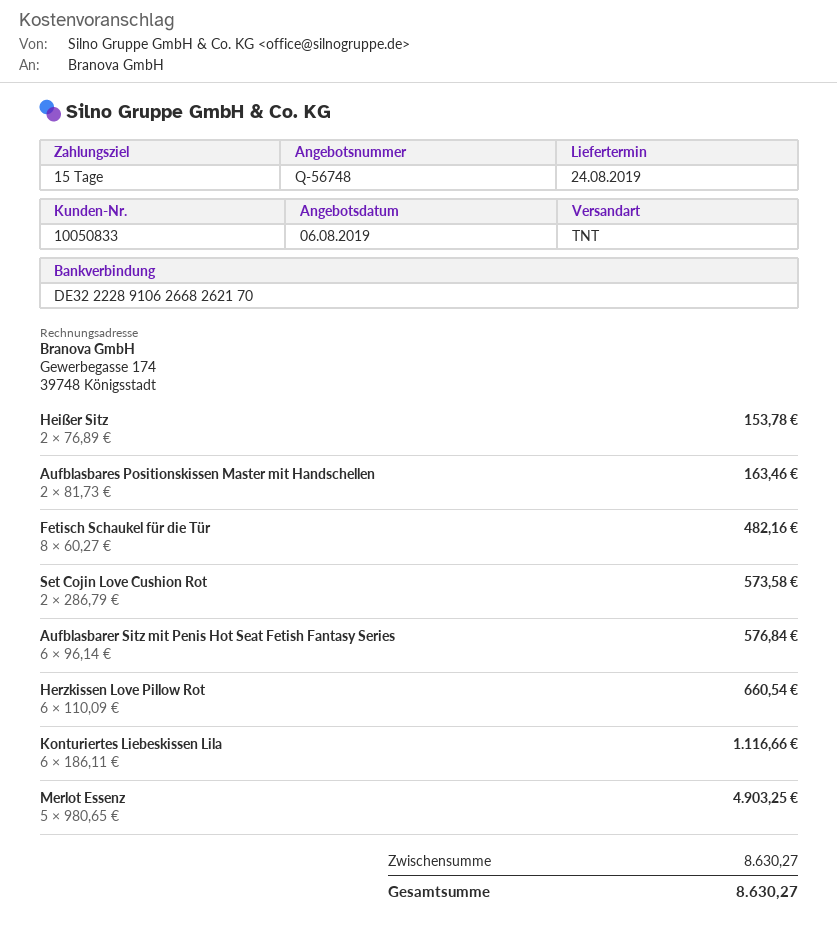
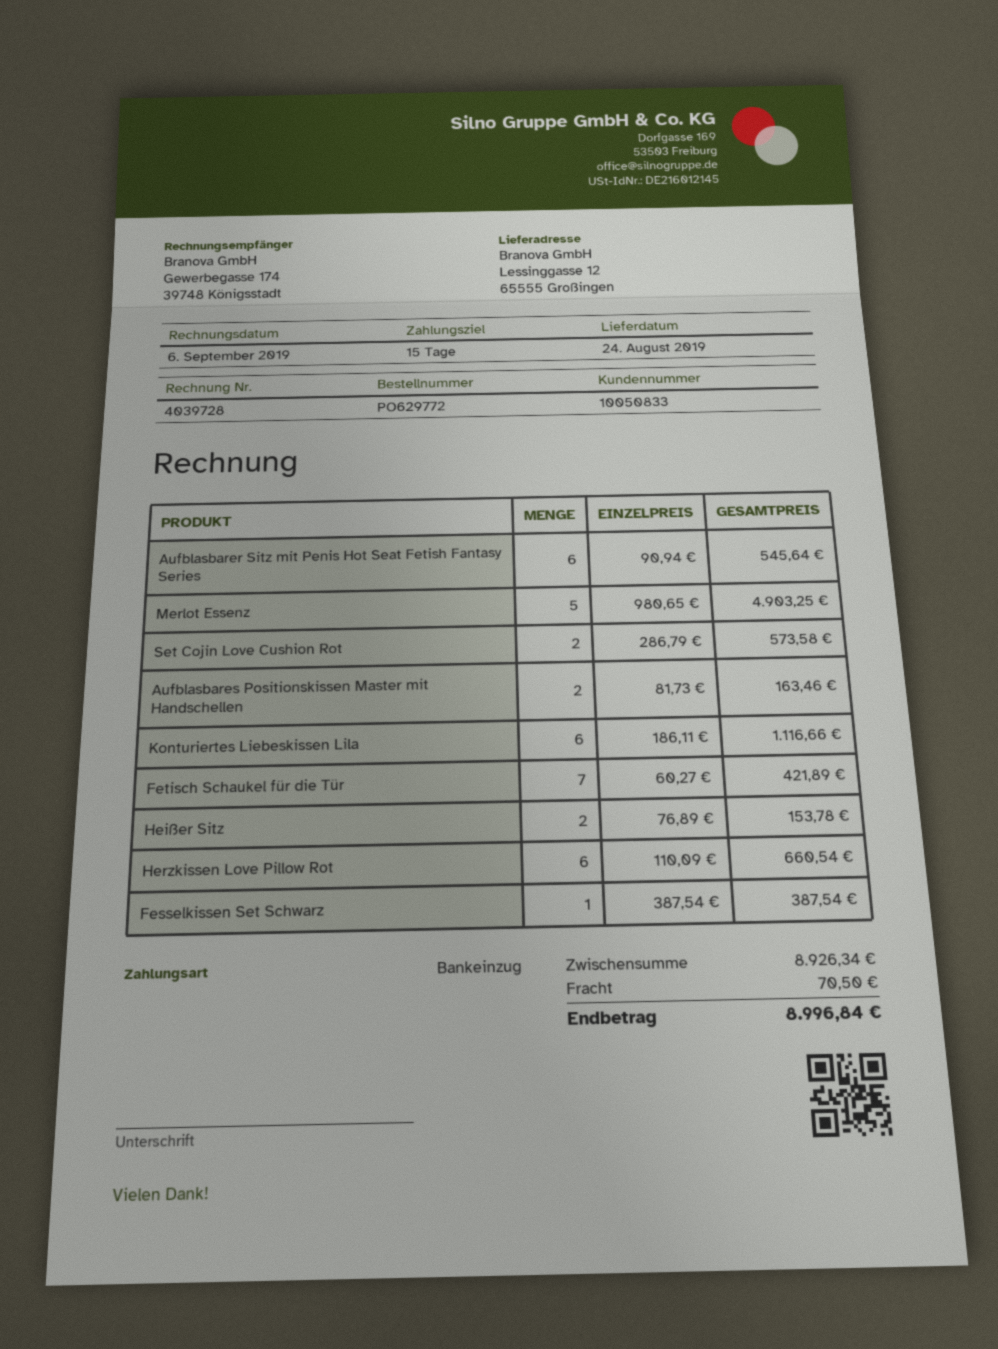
Fetisch Schaukel für die Tür: 8 x 60.27 = 482.16 -> 7 x 60.27 = 421.89
Aufblasbarer Sitz mit Penis Hot Seat Fetish Fantasy Series: 6 x 96.14 = 576.84 -> 6 x 90.94 = 545.64
Fesselkissen Set Schwarz: none -> 1 x 387.54 = 387.54
subtotal: 8630.27 -> 8926.34
shipping: none -> 70.50
total: 8630.27 -> 8996.84

